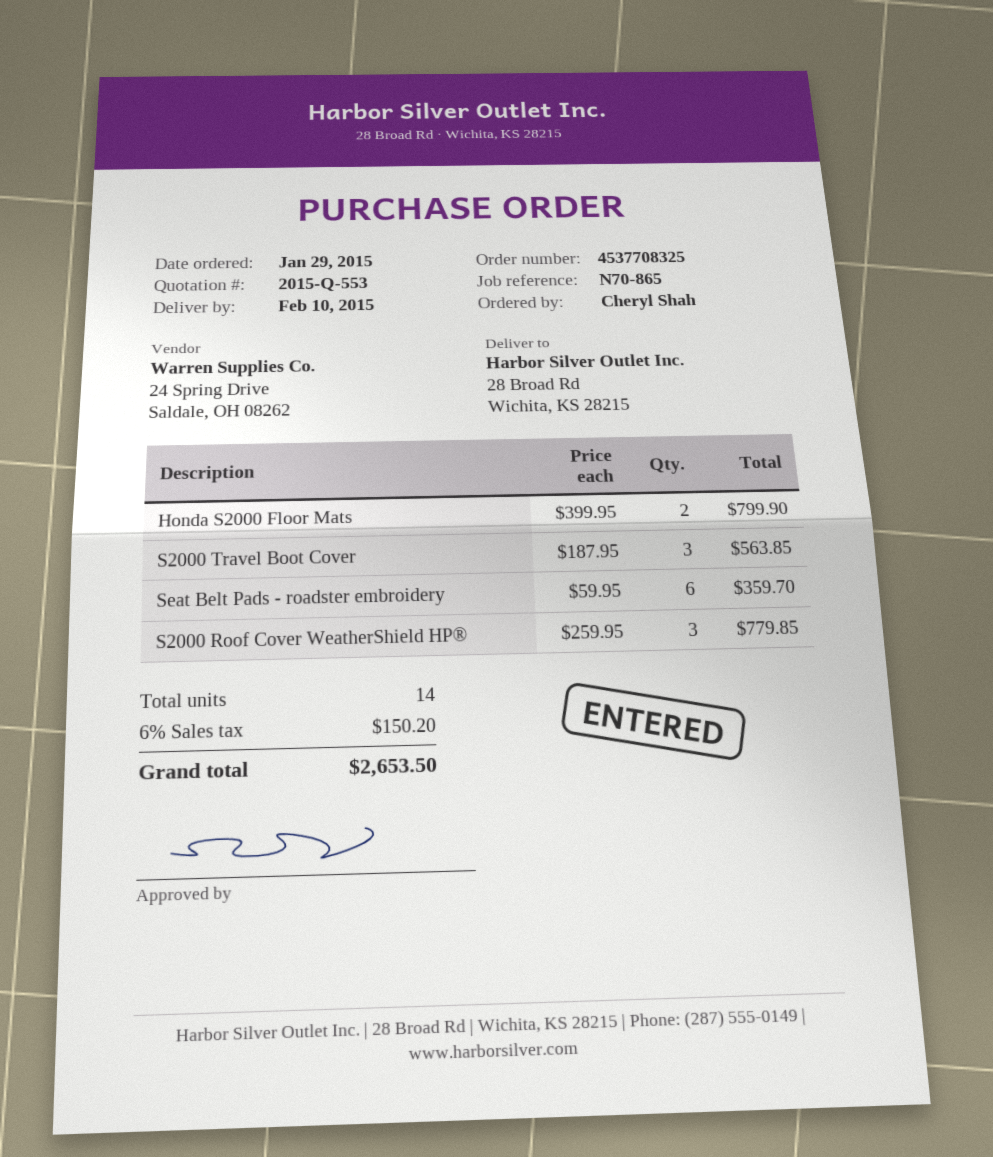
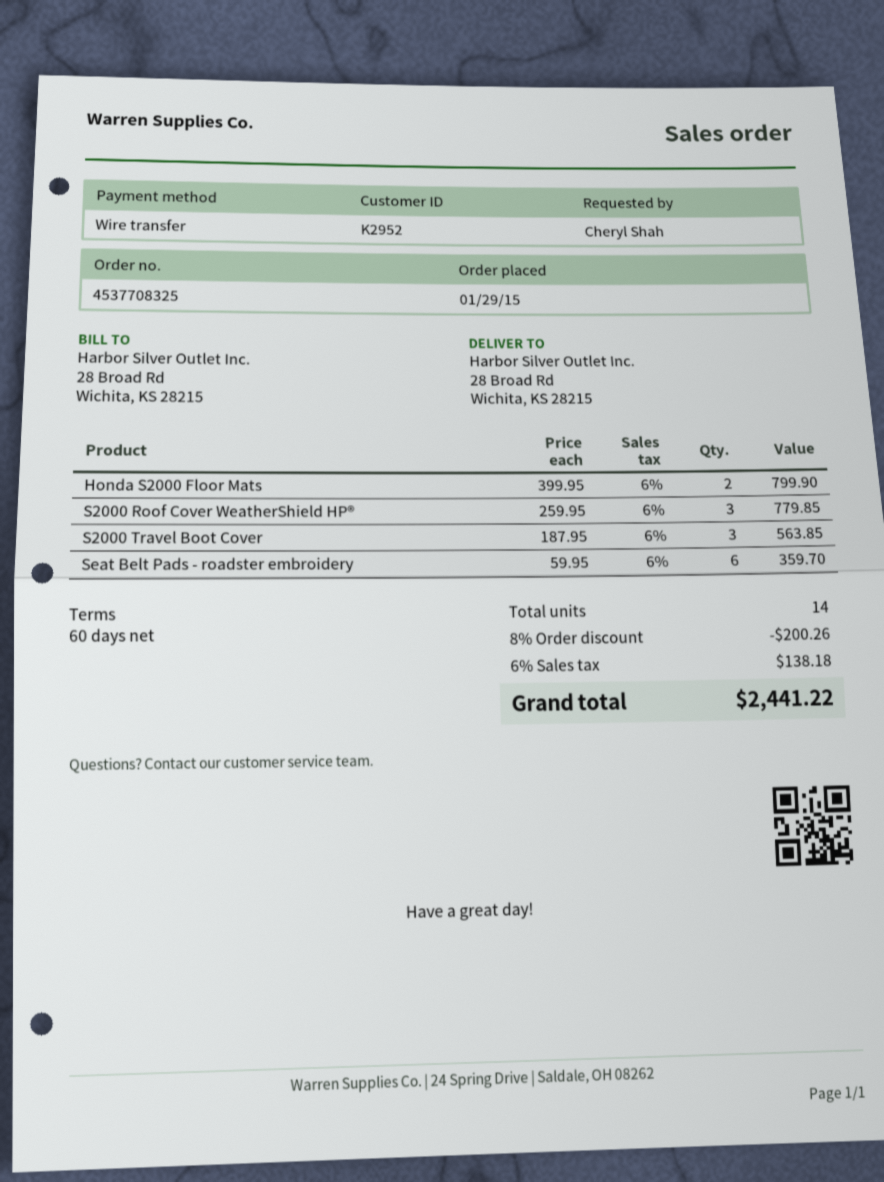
discount: none -> 8% = 200.26
tax: 6% = 150.20 -> 6% = 138.18
total: 2653.50 -> 2441.22

